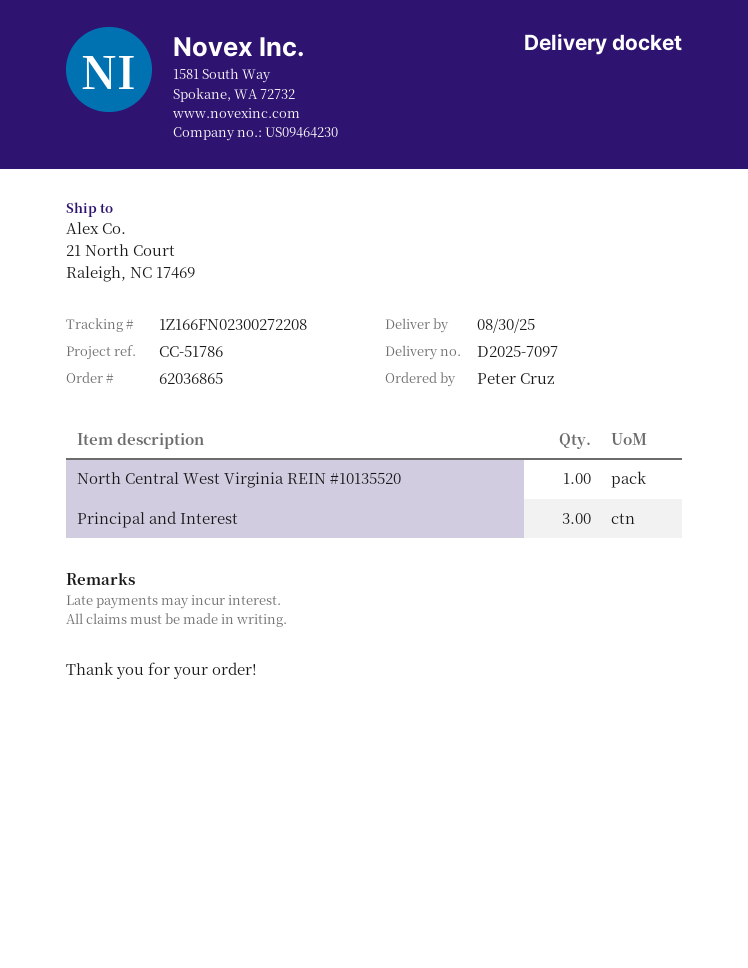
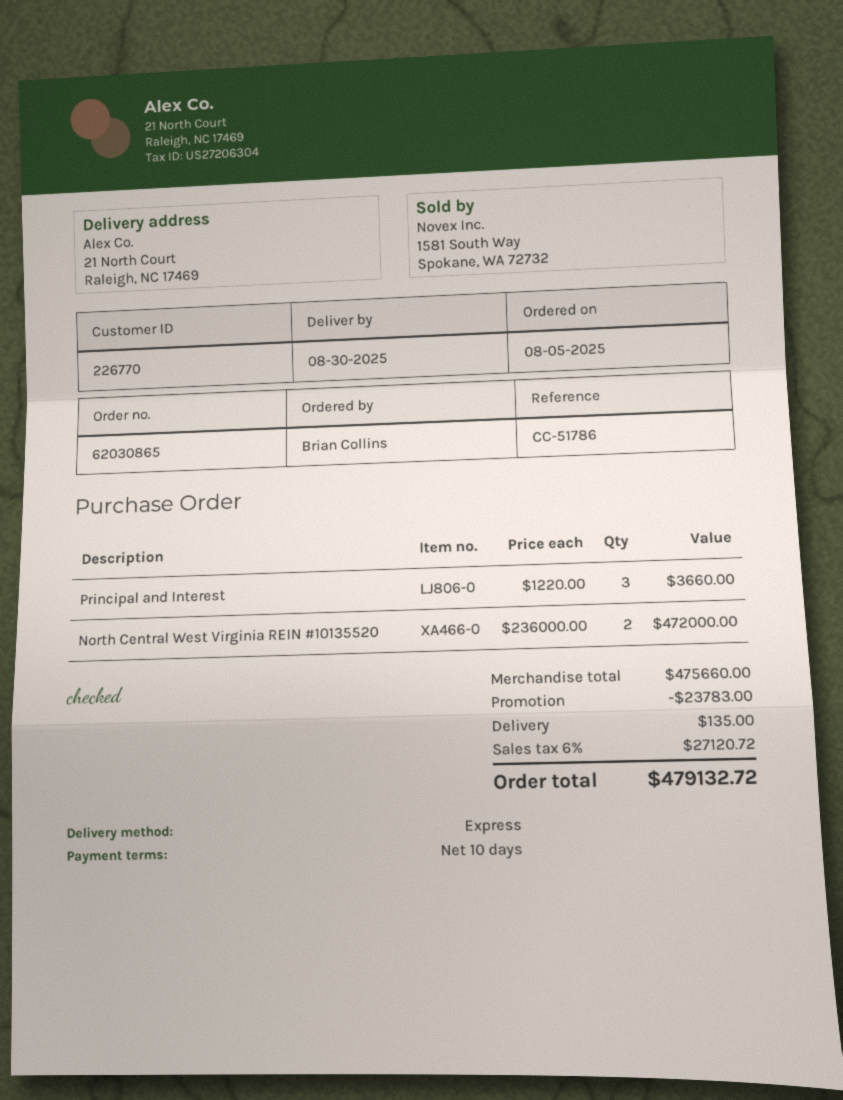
order number: 62036865 -> 62030865
ordered by: Peter Cruz -> Brian Collins
North Central West Virginia REIN #10135520: 1 -> 2

